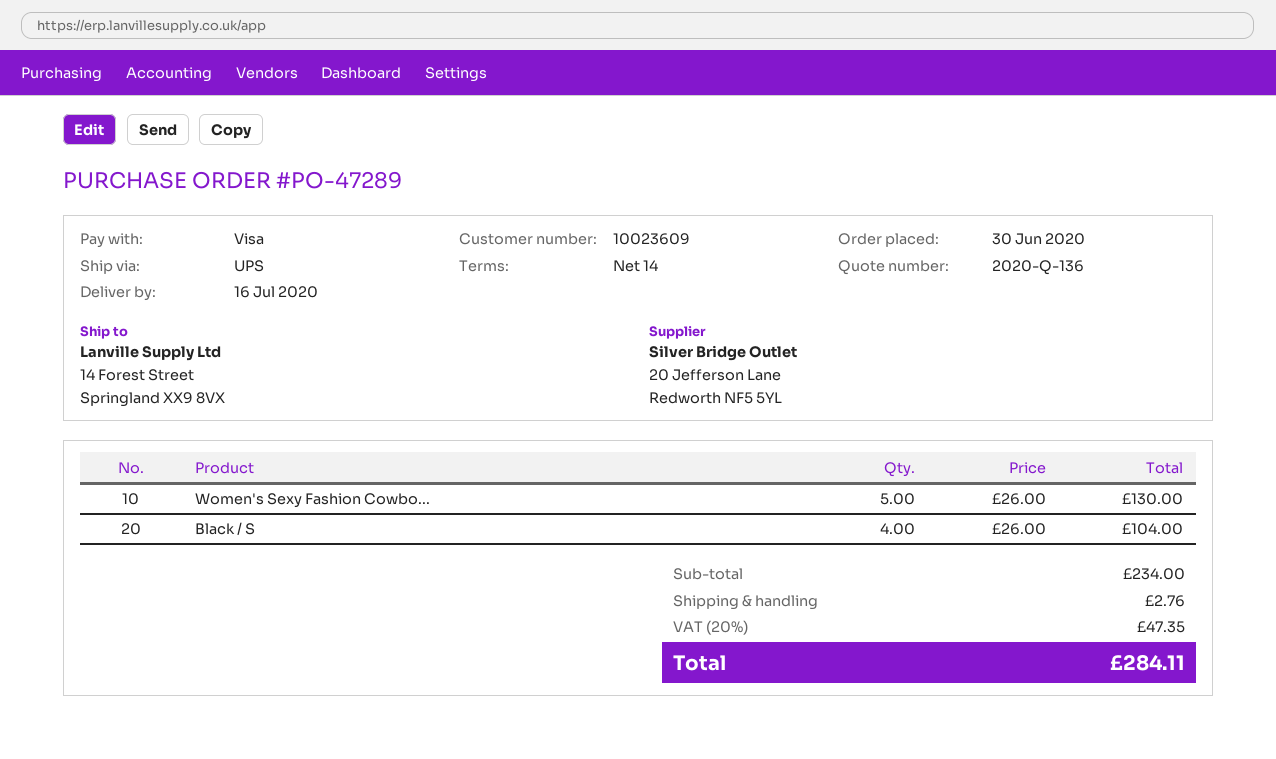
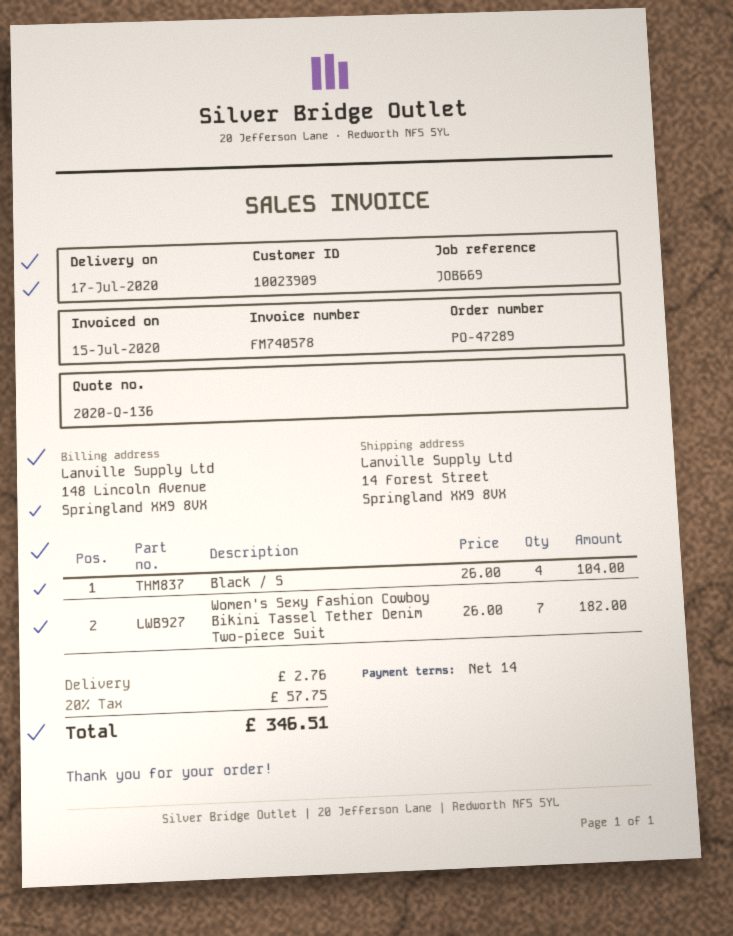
delivery date: 2020-07-16 -> 2020-07-17
customer number: 10023609 -> 10023909
Women's Sexy Fashion Cowbo...: 5 x 26.00 = 130.00 -> 7 x 26.00 = 182.00
tax: 20% = 47.35 -> 20% = 57.75
total: 284.11 -> 346.51

